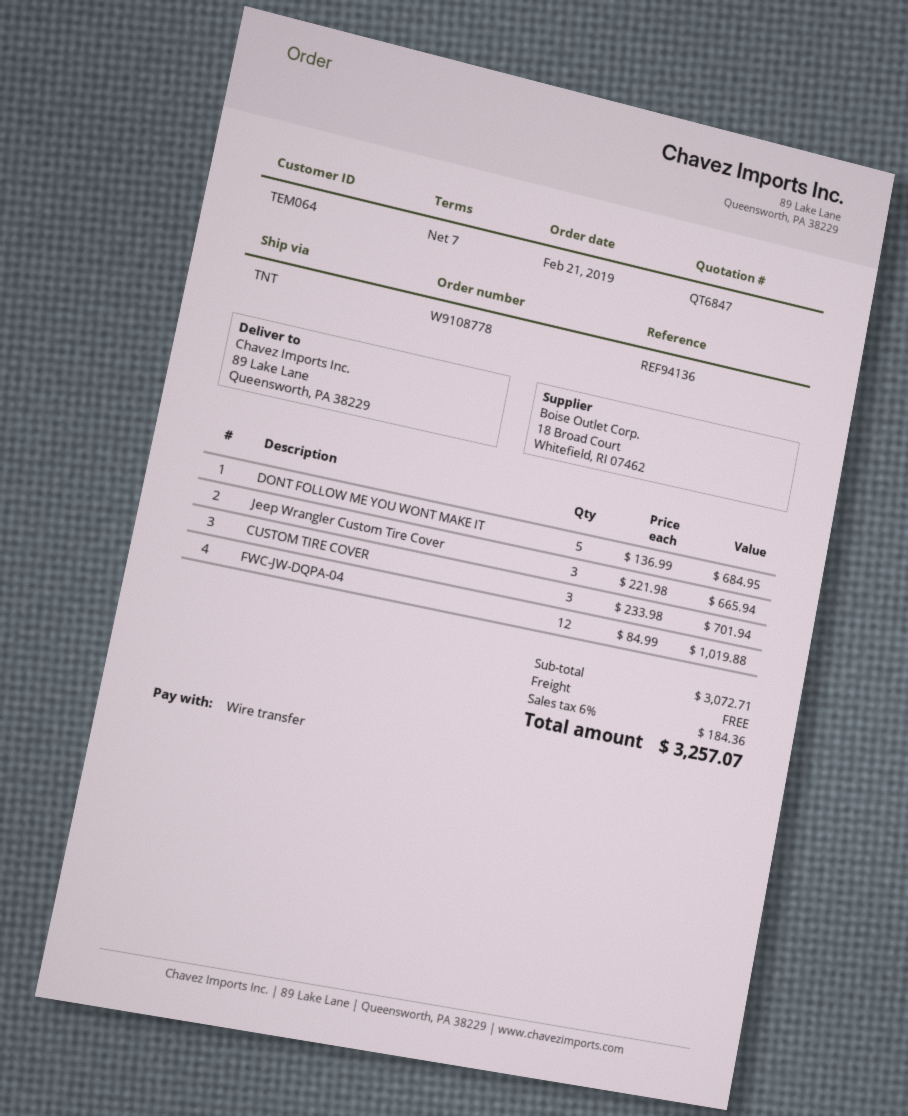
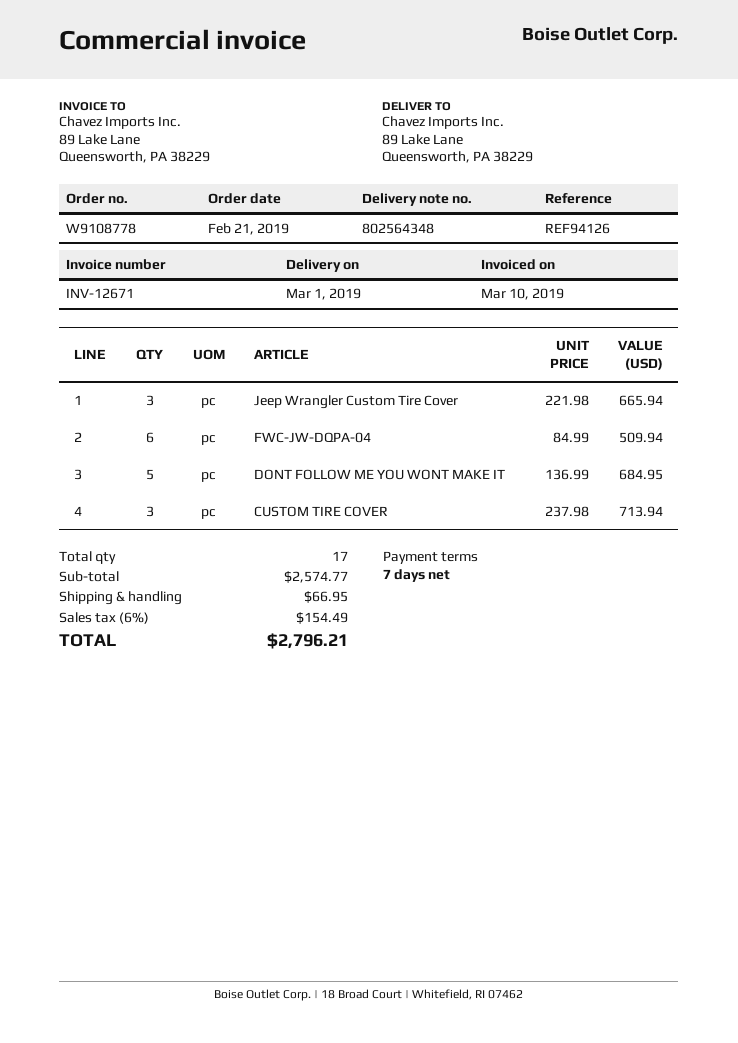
reference: REF94136 -> REF94126
CUSTOM TIRE COVER: 3 x 233.98 = 701.94 -> 3 x 237.98 = 713.94
FWC-JW-DQPA-04: 12 x 84.99 = 1019.88 -> 6 x 84.99 = 509.94
subtotal: 3072.71 -> 2574.77
shipping: 0.00 -> 66.95
tax: 6% = 184.36 -> 6% = 154.49
total: 3257.07 -> 2796.21

